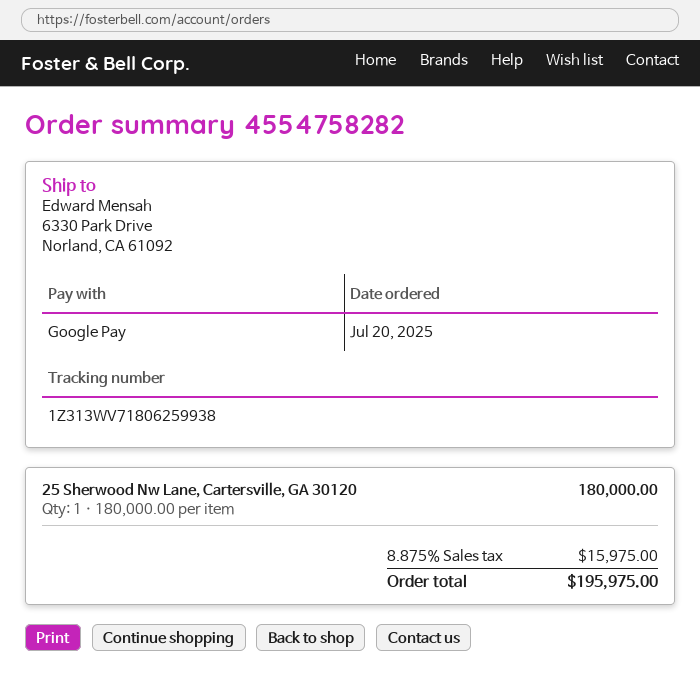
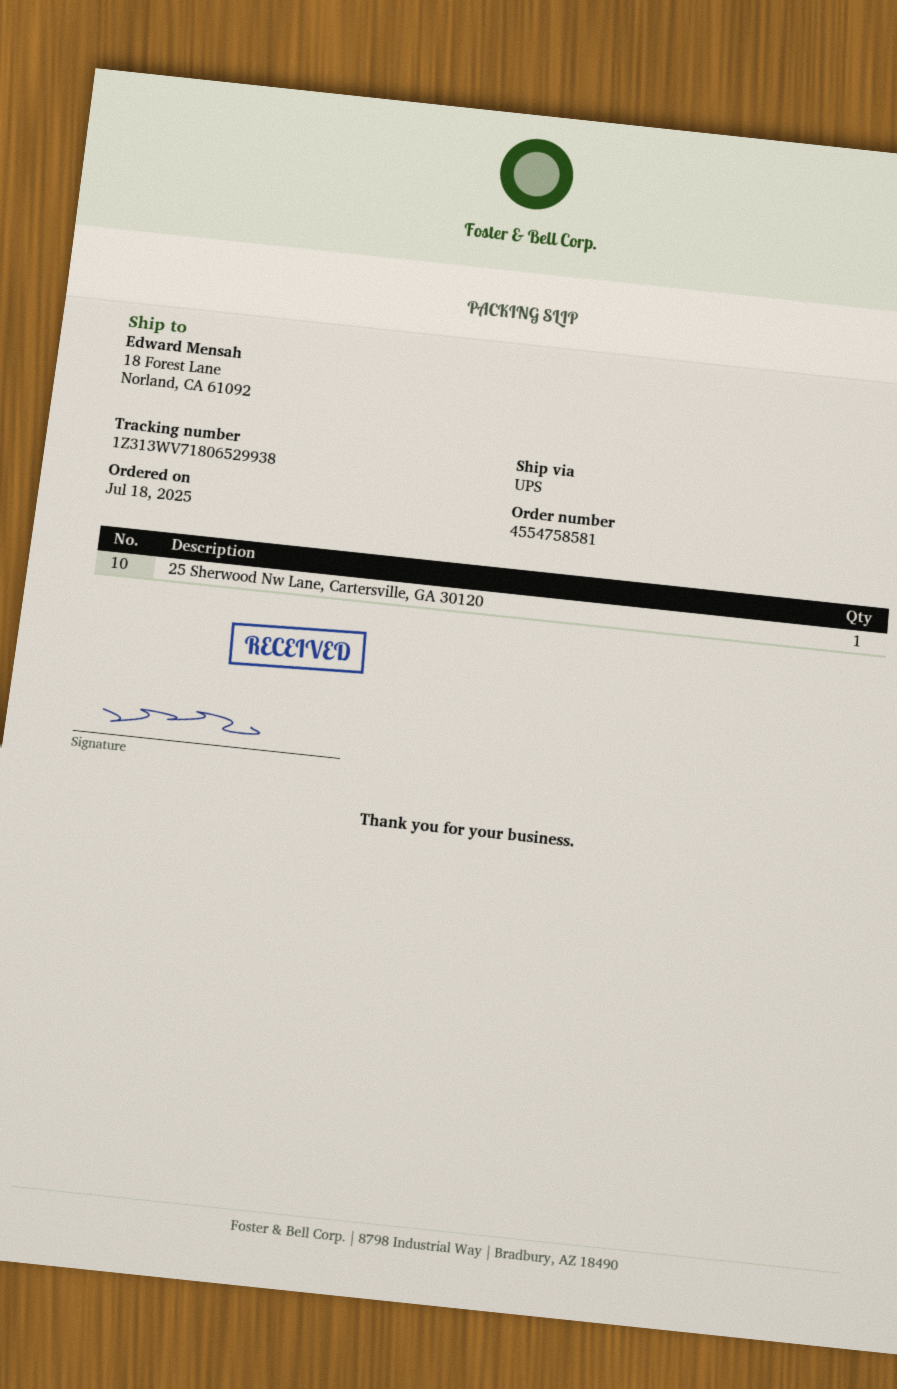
order number: 4554758282 -> 4554758581
order date: 2025-07-20 -> 2025-07-18
tracking number: 1Z313WV71806259938 -> 1Z313WV71806529938
ship to: 6330 Park Drive, Norland, CA 61092 -> 18 Forest Lane, Norland, CA 61092

